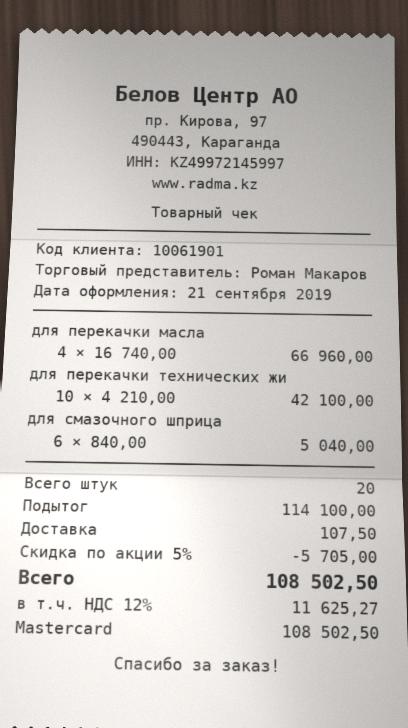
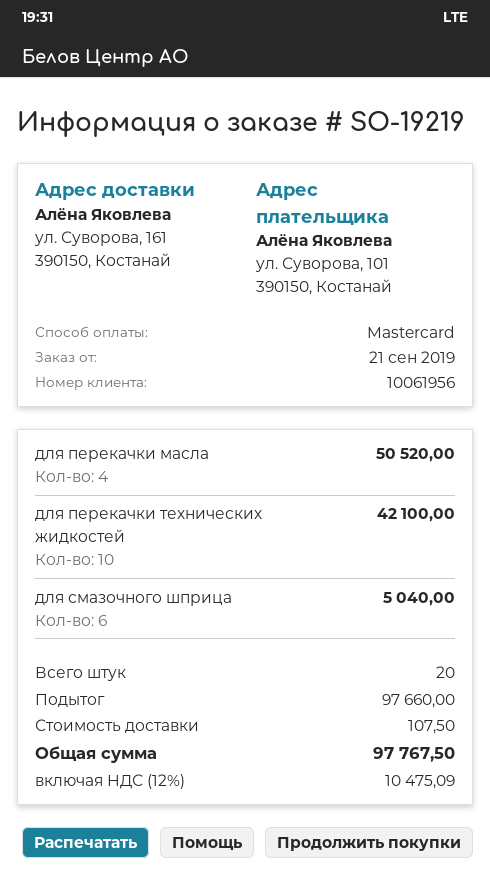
customer number: 10061901 -> 10061956
для перекачки масла: 4 for 66960.00 -> 4 for 50520.00
subtotal: 114100.00 -> 97660.00
discount: 5% = 5705.00 -> none
tax: 12% = 11625.27 -> 12% = 10475.09
total: 108502.50 -> 97767.50

